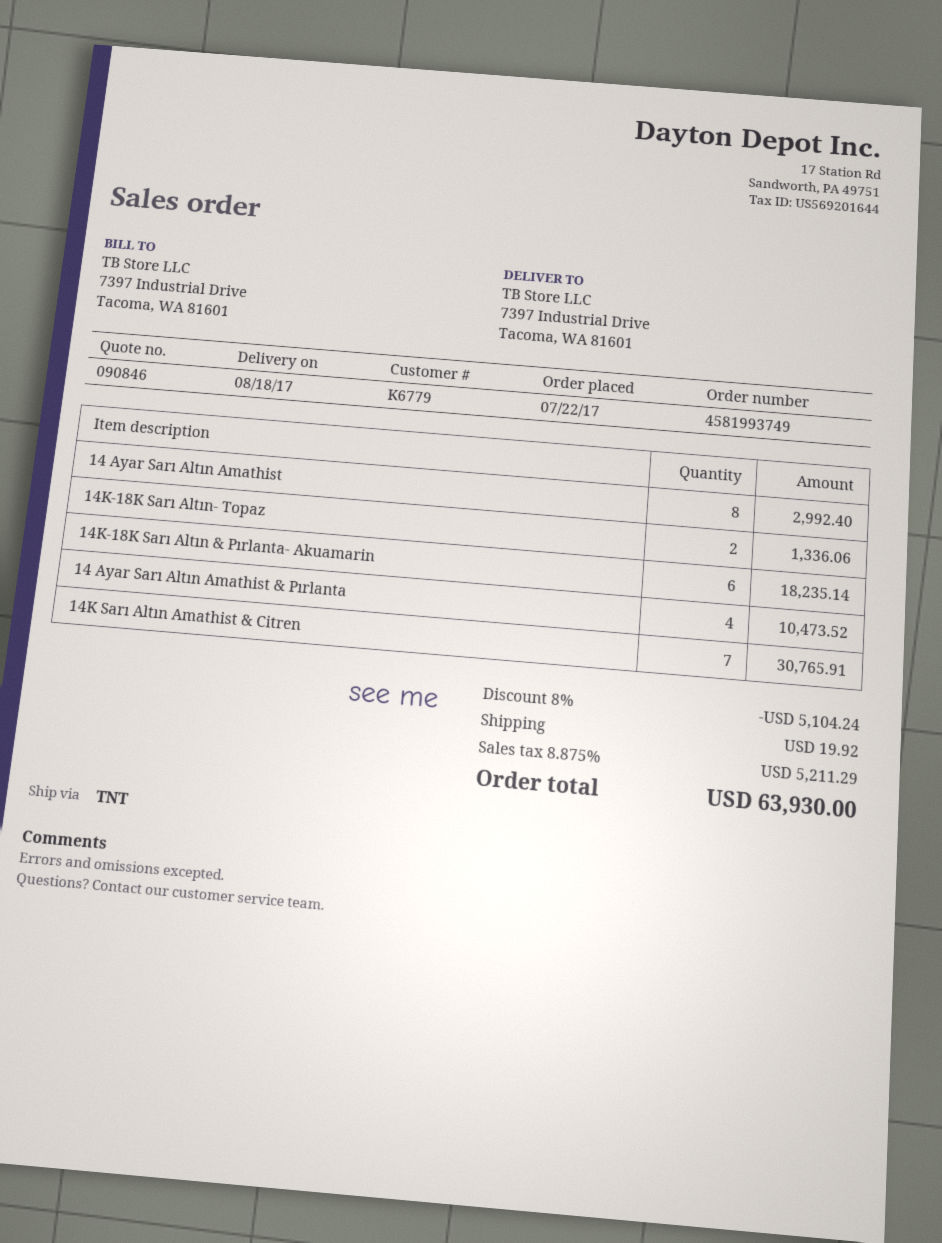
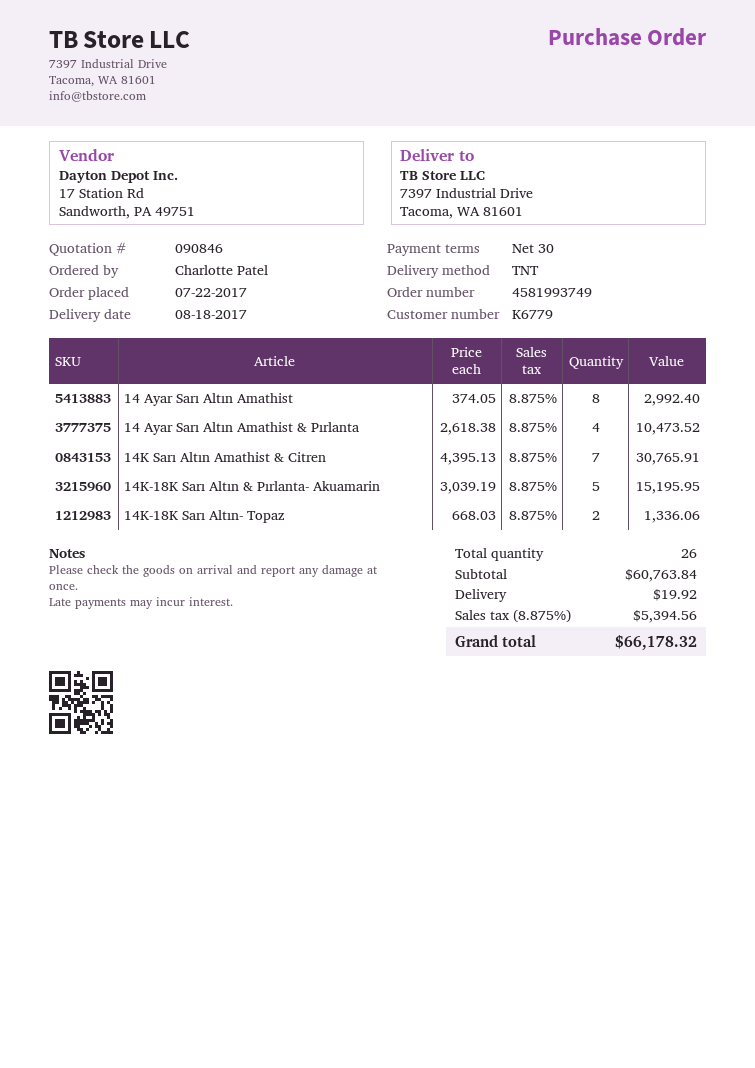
14K-18K Sarı Altın & Pırlanta- Akuamarin: 6 for 18235.14 -> 5 for 15195.95
discount: 8% = 5104.24 -> none
tax: 8.875% = 5211.29 -> 8.875% = 5394.56
total: 63930.00 -> 66178.32

